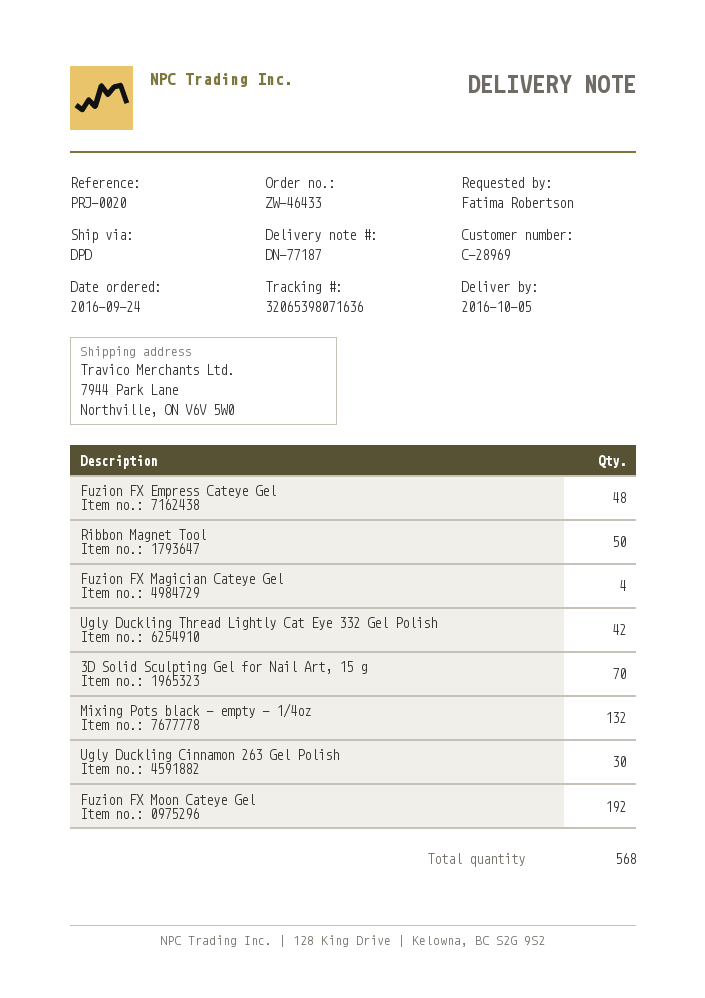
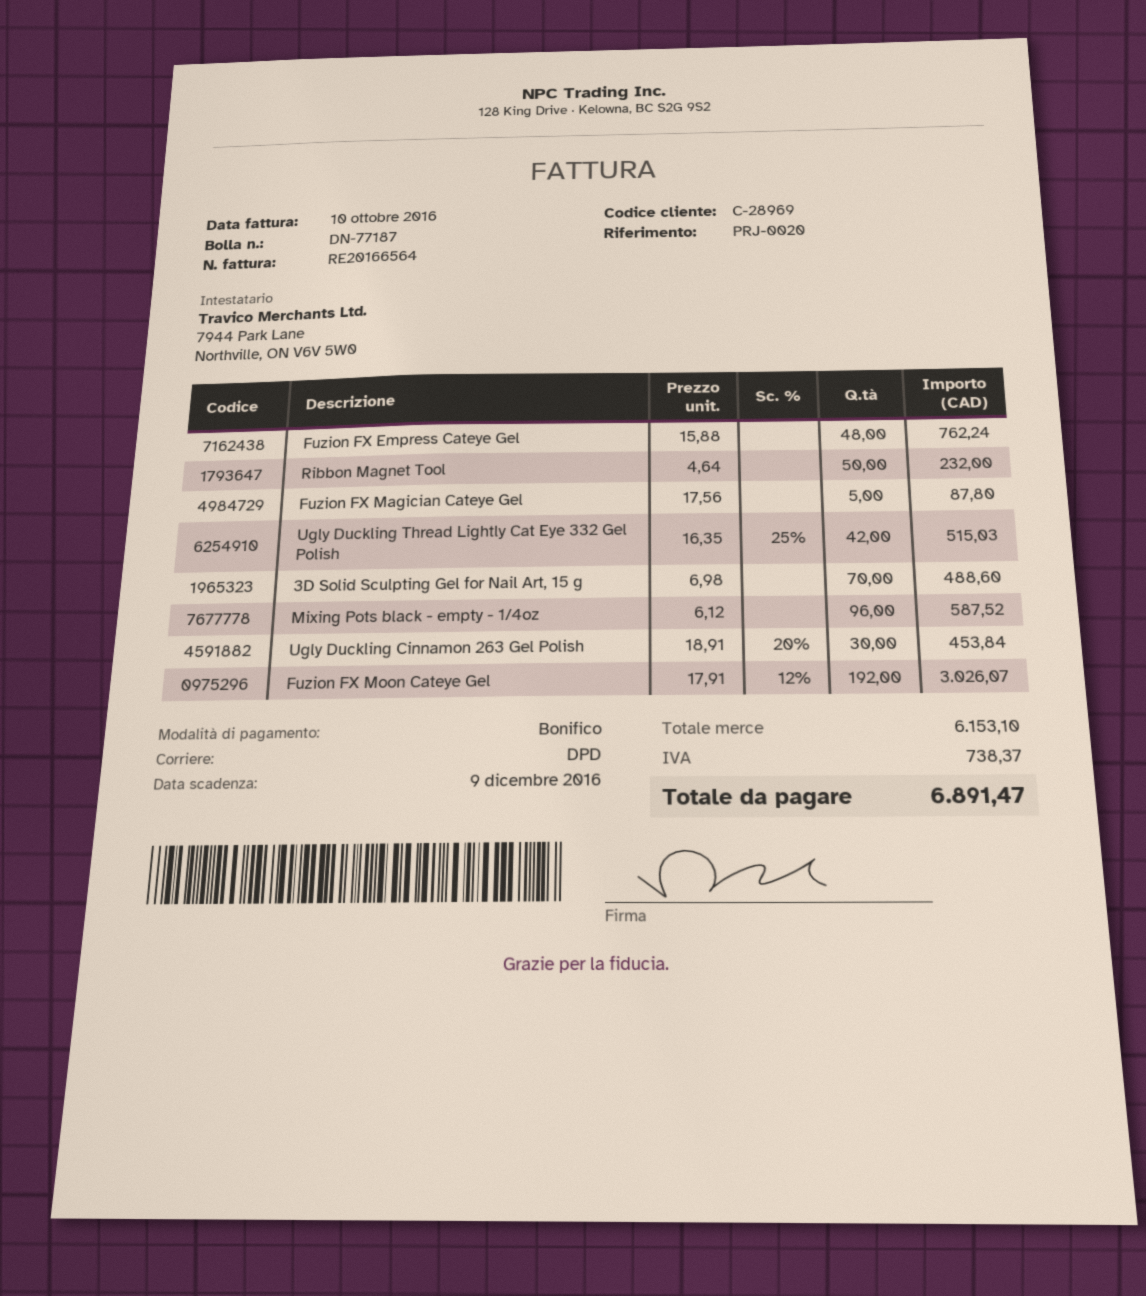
Fuzion FX Magician Cateye Gel: 4 -> 5
Mixing Pots black - empty - 1/4oz: 132 -> 96

